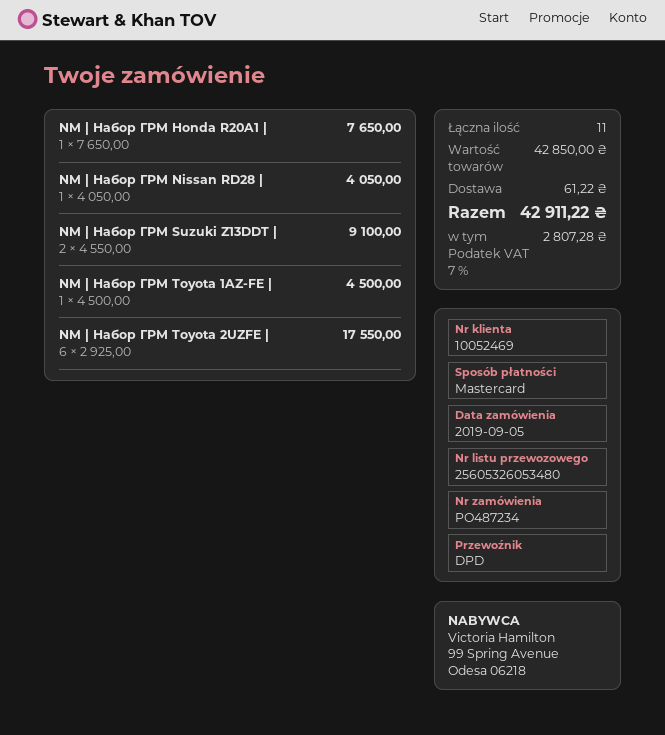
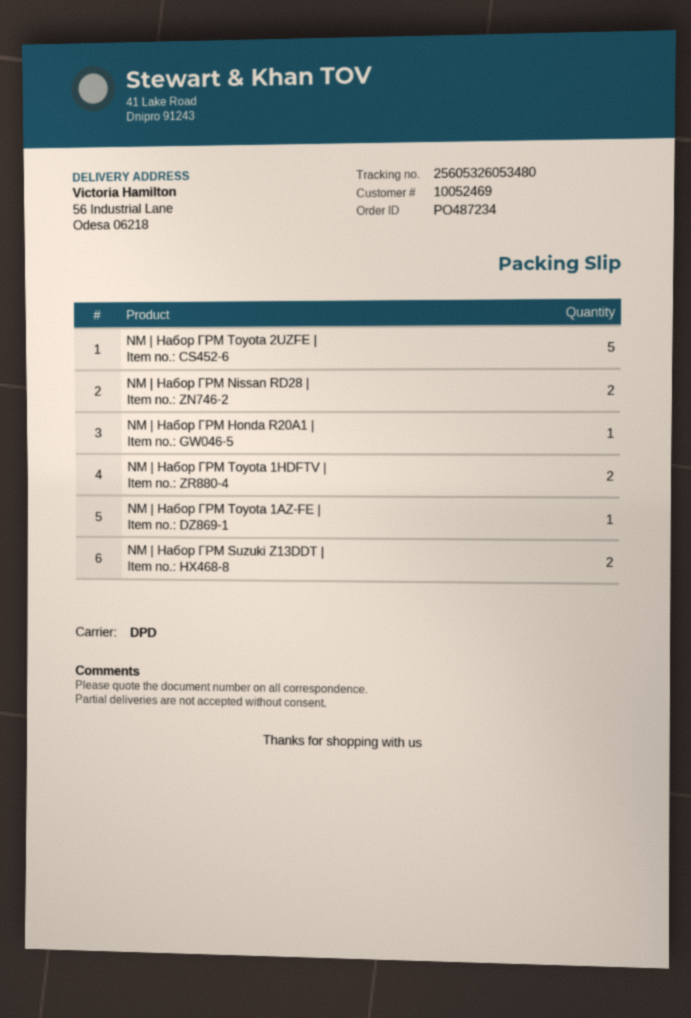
NM | Набор ГРМ Nissan RD28 |: 1 -> 2
NM | Набор ГРМ Toyota 2UZFE |: 6 -> 5
NM | Набор ГРМ Toyota 1HDFTV |: none -> 2

